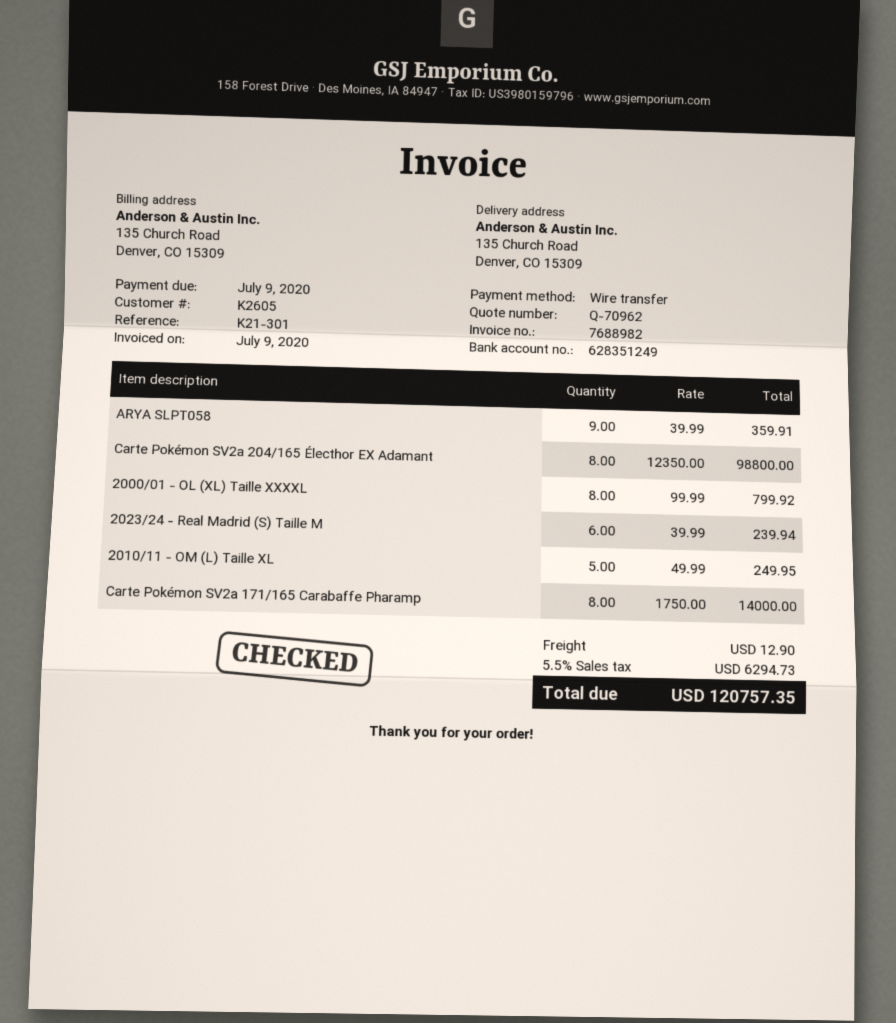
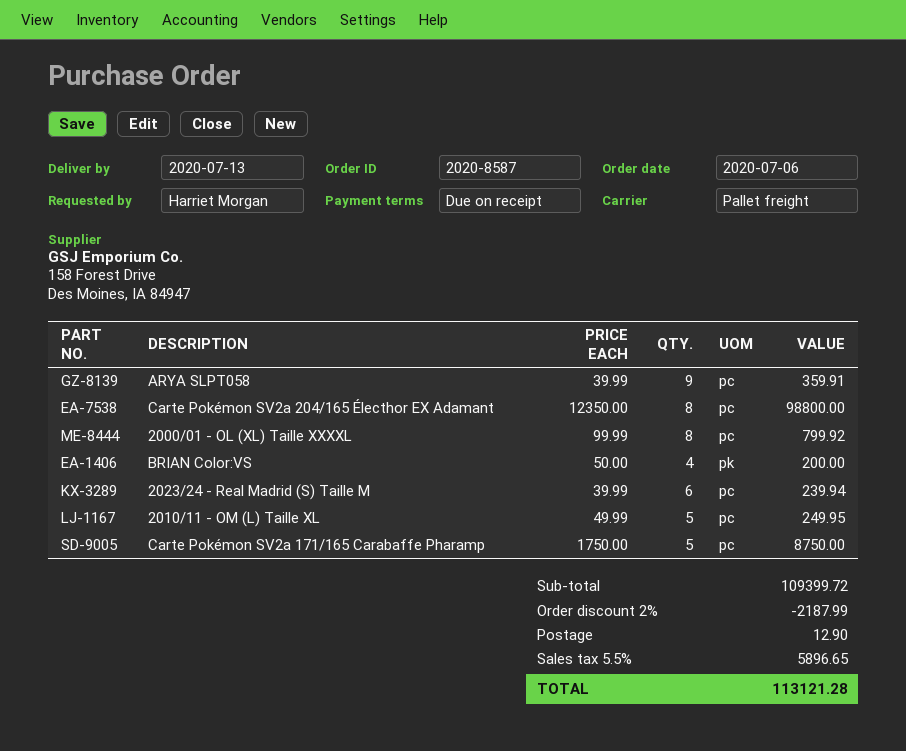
Carte Pokémon SV2a 171/165 Carabaffe Pharamp: 8 x 1750.00 = 14000.00 -> 5 x 1750.00 = 8750.00
BRIAN Color:VS: none -> 4 x 50.00 = 200.00
discount: none -> 2% = 2187.99
tax: 5.5% = 6294.73 -> 5.5% = 5896.65
total: 120757.35 -> 113121.28

